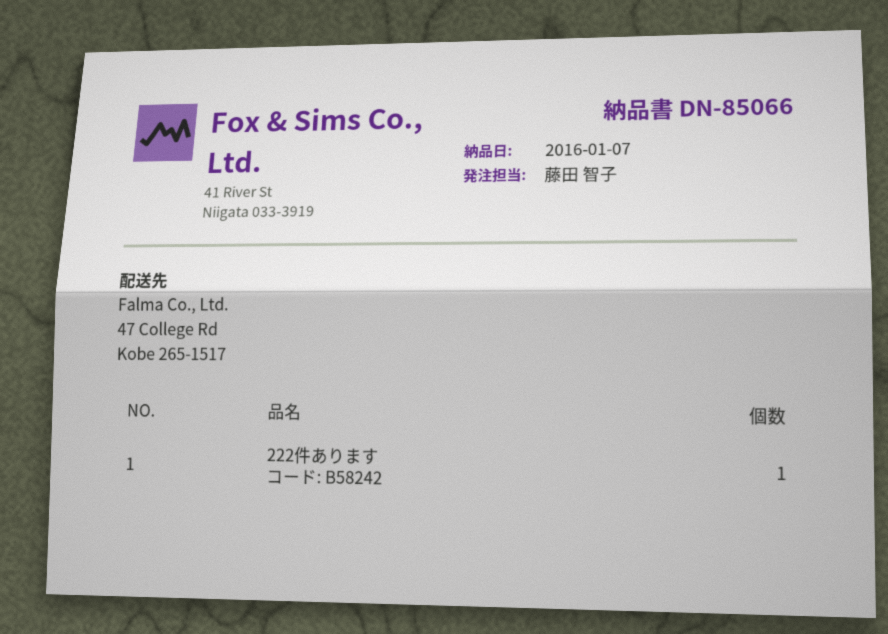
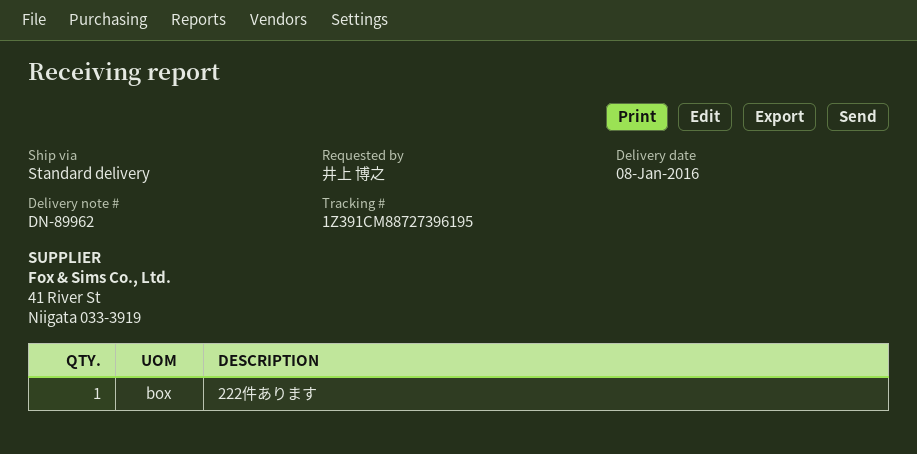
delivery note number: DN-85066 -> DN-89962
delivery date: 2016-01-07 -> 2016-01-08
ordered by: 藤田 智子 -> 井上 博之

